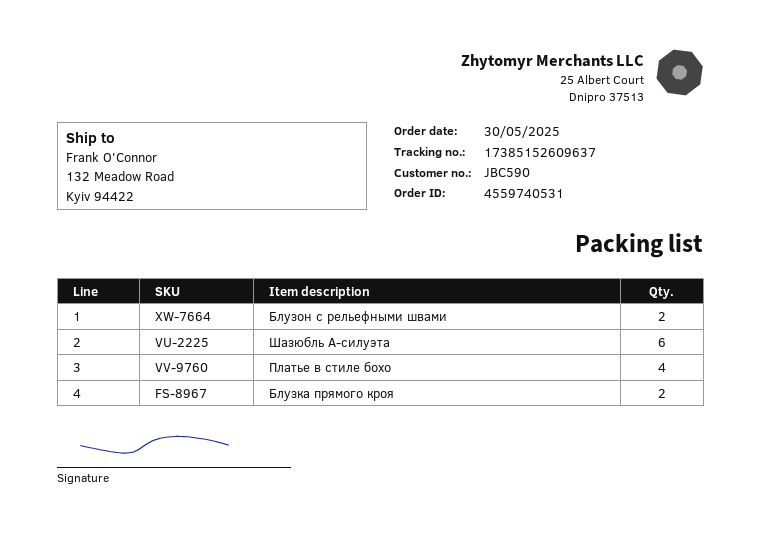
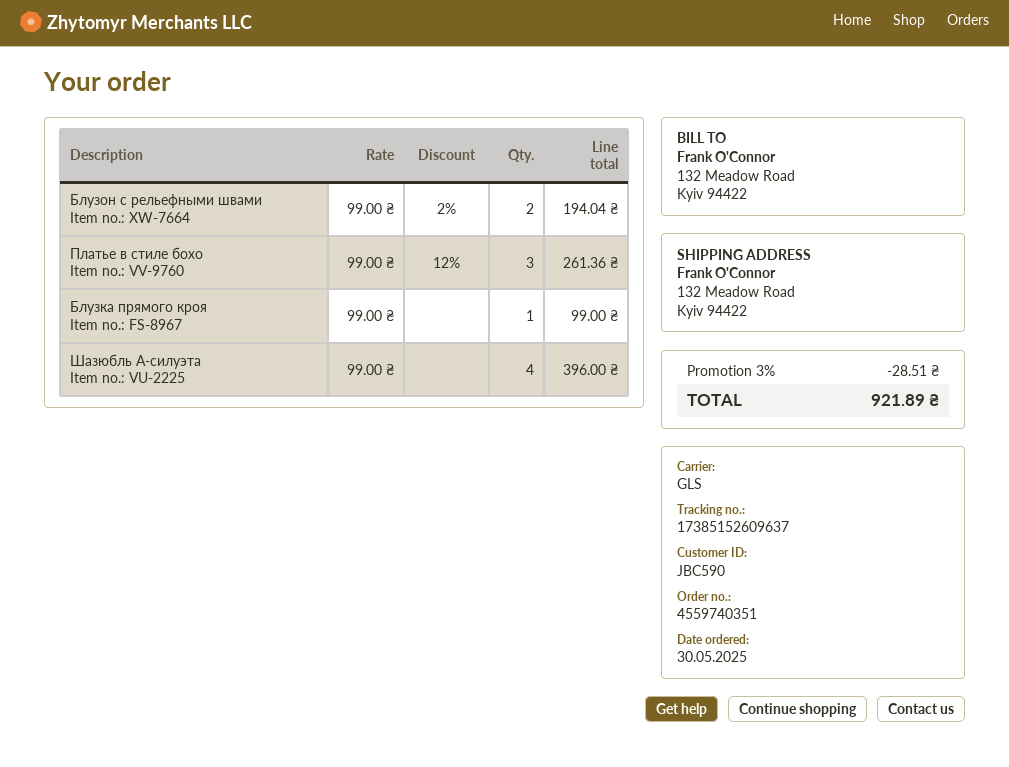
order number: 4559740531 -> 4559740351
Шазюбль А-силуэта: 6 -> 4
Платье в стиле бохо: 4 -> 3
Блузка прямого кроя: 2 -> 1

